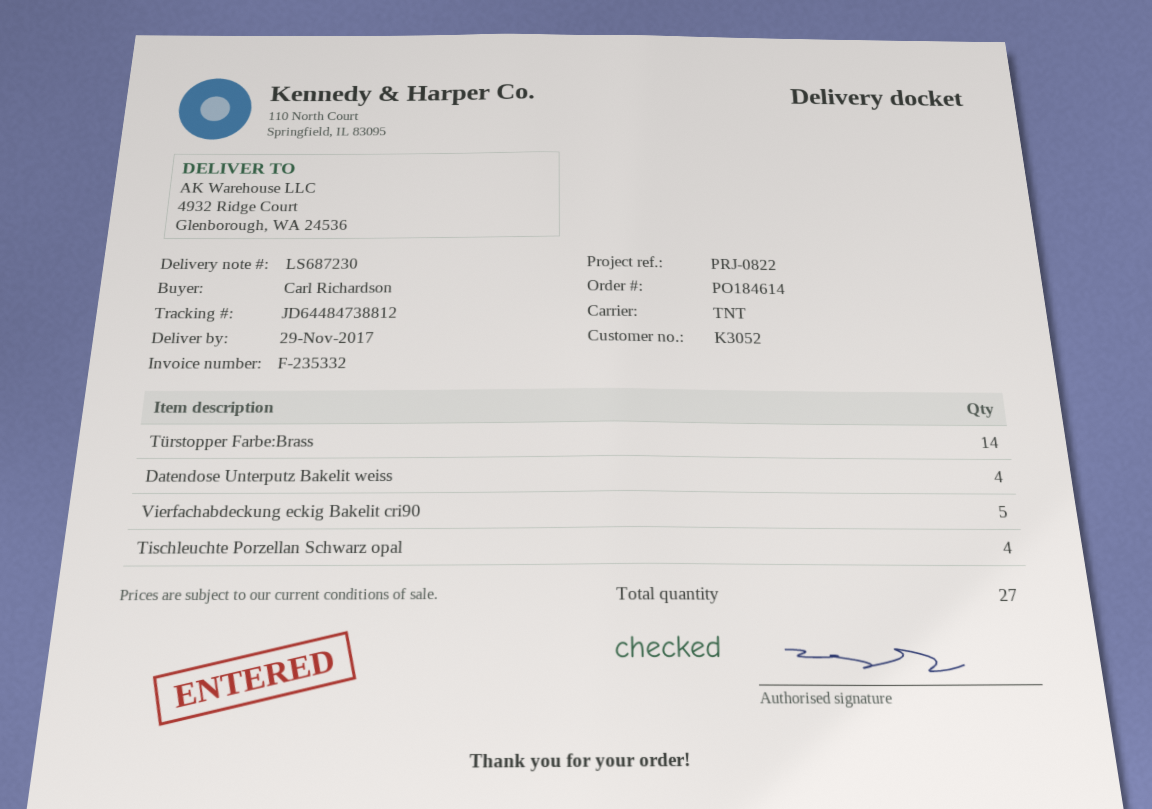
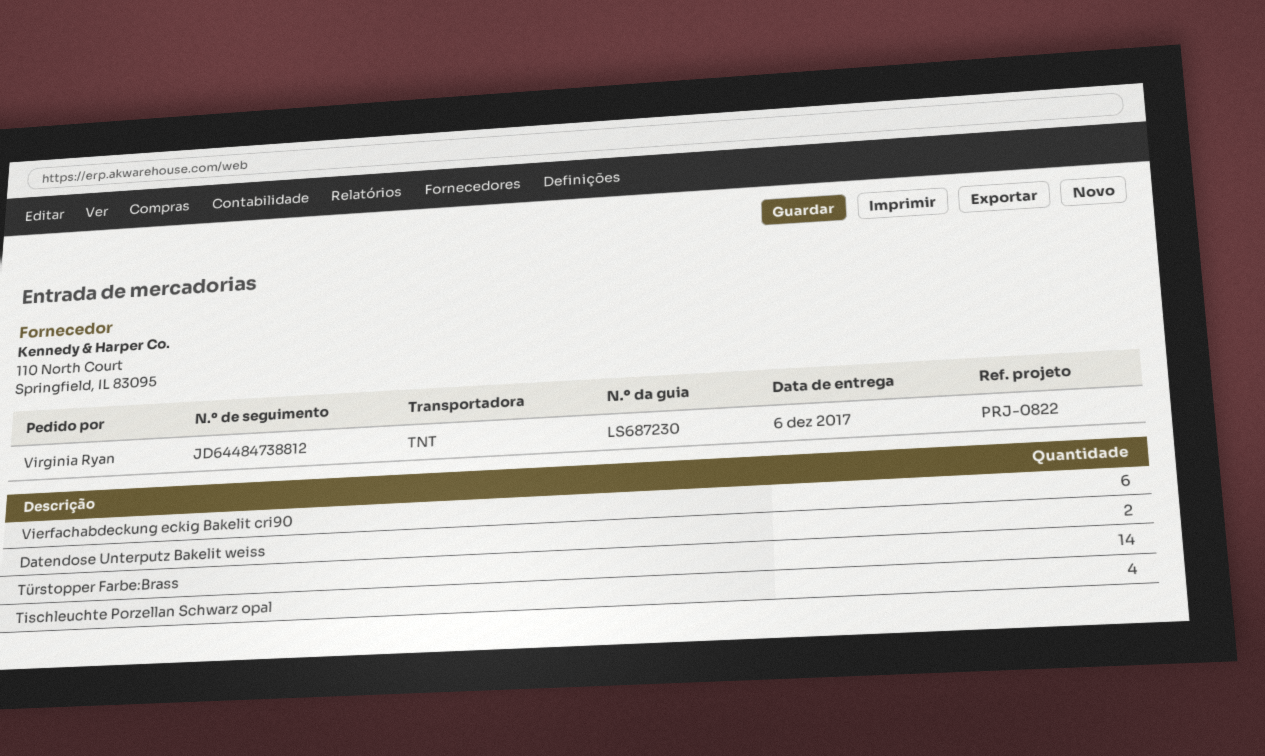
delivery date: 2017-11-29 -> 2017-12-06
ordered by: Carl Richardson -> Virginia Ryan
Datendose Unterputz Bakelit weiss: 4 -> 2
Vierfachabdeckung eckig Bakelit cri90: 5 -> 6

